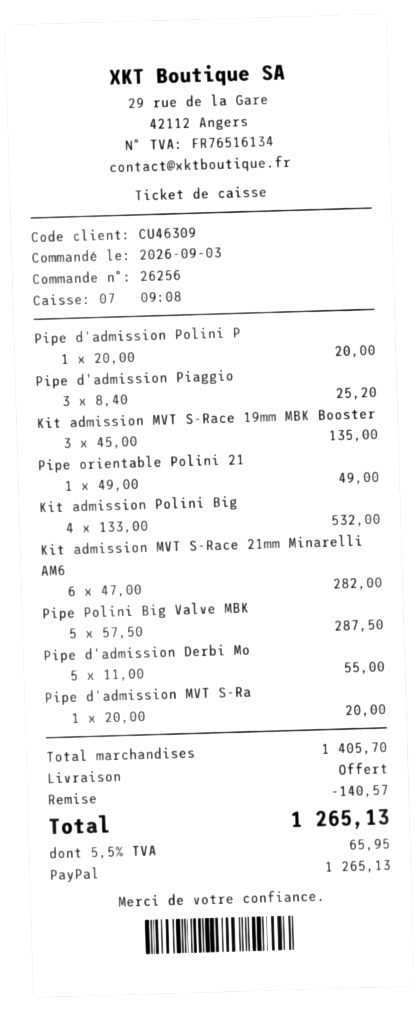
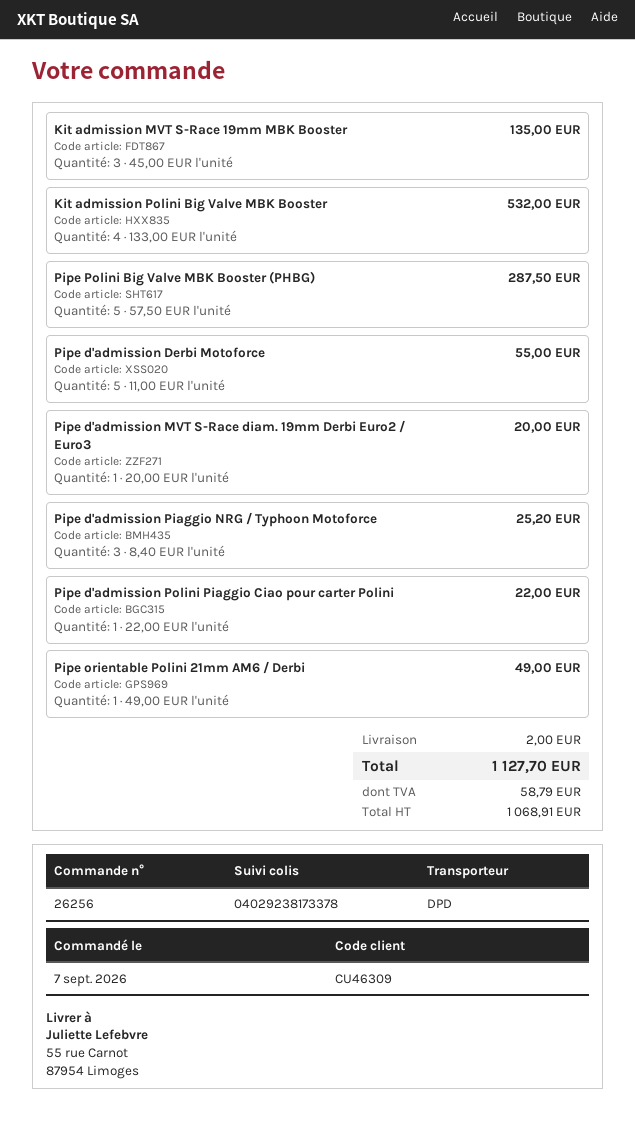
order date: 2026-09-03 -> 2026-09-07
Pipe d'admission Polini P: 1 x 20.00 = 20.00 -> 1 x 22.00 = 22.00
Kit admission MVT S-Race 21mm Minarelli AM6: 6 x 47.00 = 282.00 -> none
discount: 140.57 -> none
shipping: 0.00 -> 2.00
tax: 65.95 -> 58.79
total: 1265.13 -> 1127.70

